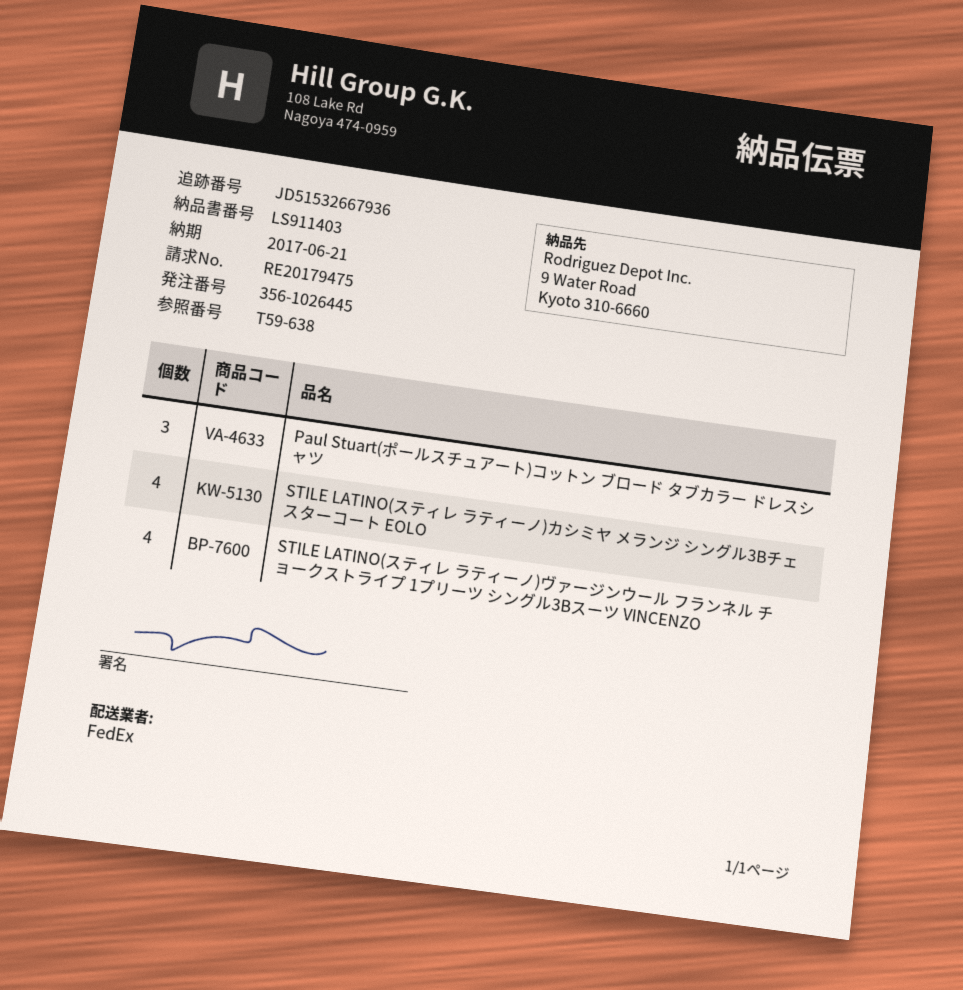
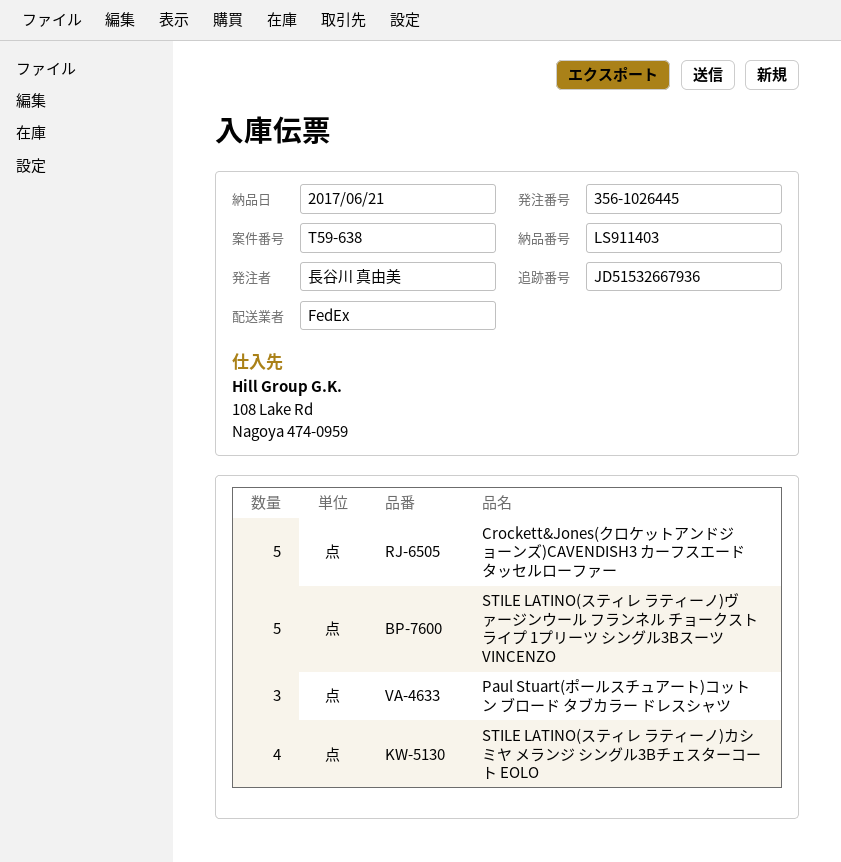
STILE LATINO(スティレ ラティーノ)ヴァージンウール フランネル チョークストライプ 1プリーツ シングル3Bスーツ VINCENZO: 4 -> 5
Crockett&Jones(クロケットアンドジョーンズ)CAVENDISH3 カーフスエード タッセルローファー: none -> 5

